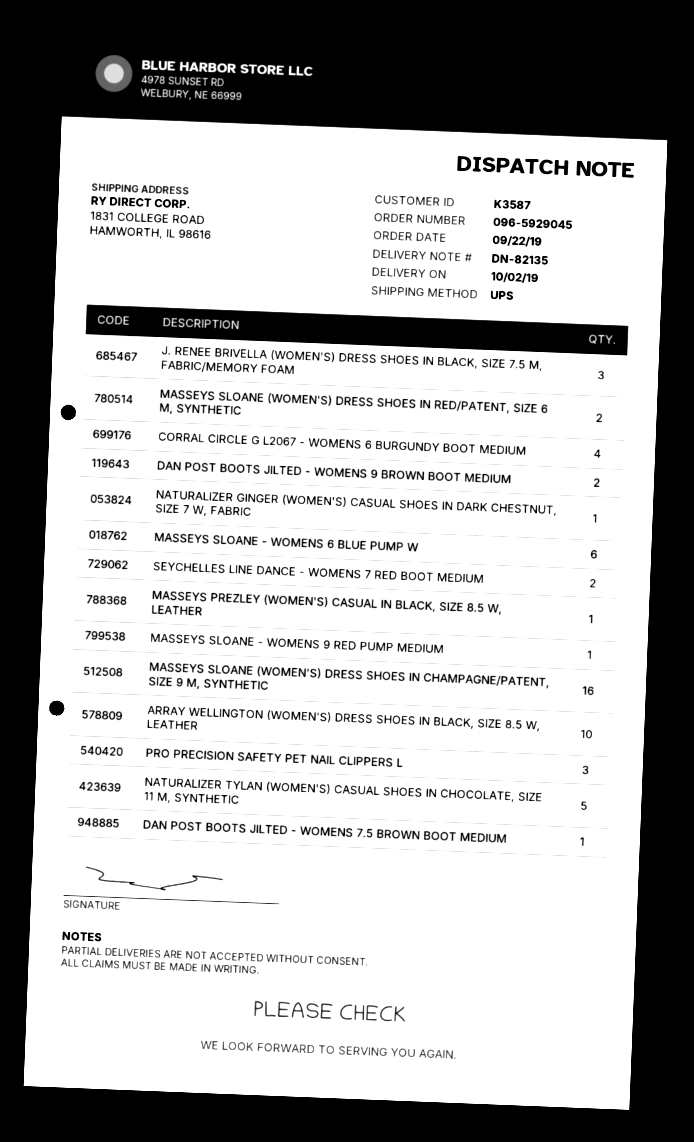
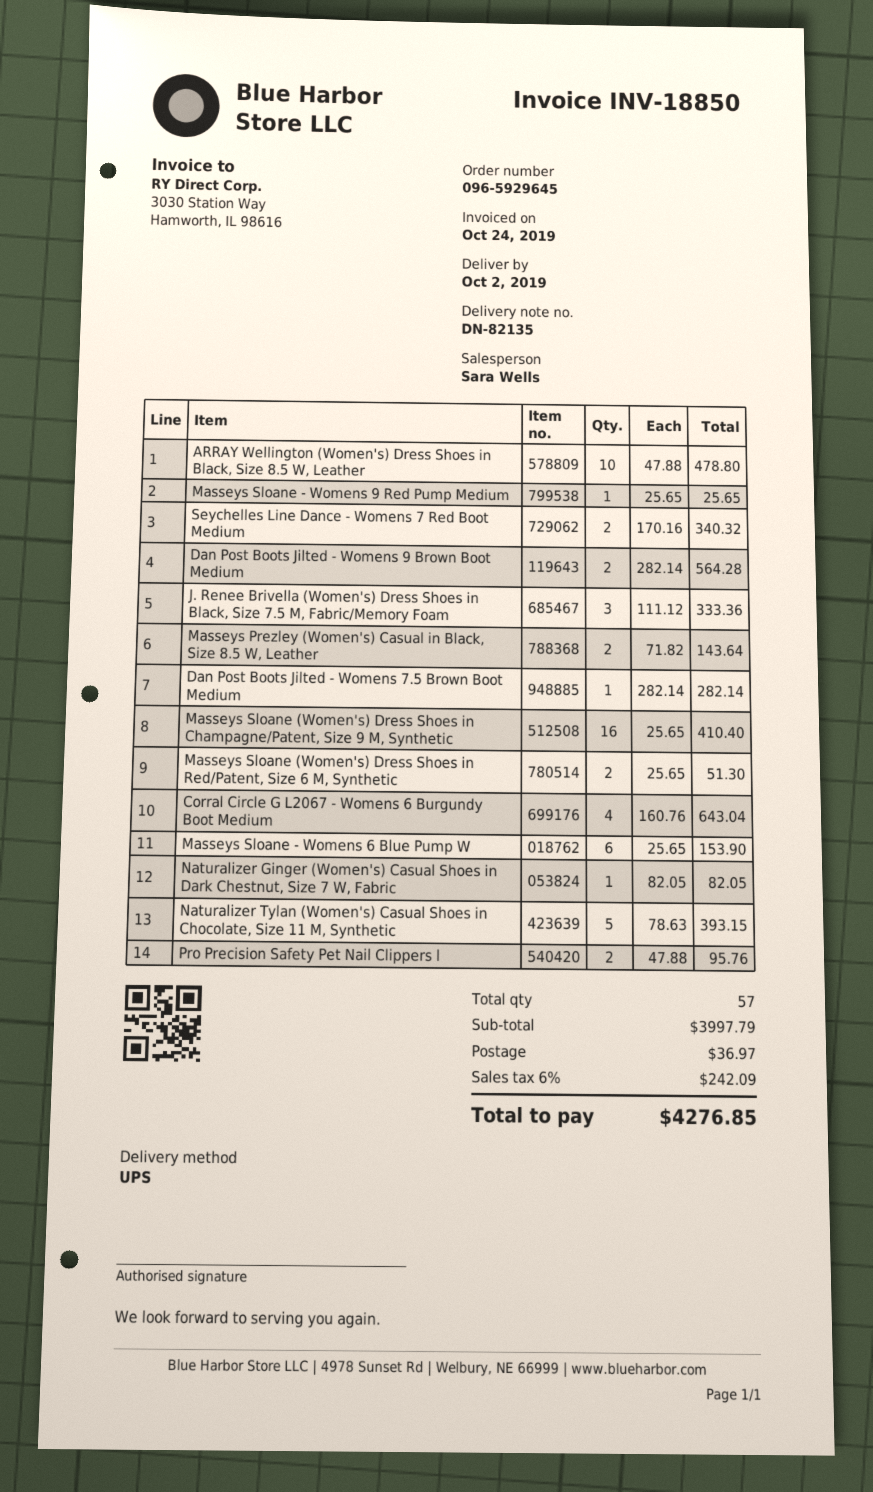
order number: 096-5929045 -> 096-5929645
MASSEYS PREZLEY (WOMEN'S) CASUAL IN BLACK, SIZE 8.5 W, LEATHER: 1 -> 2
PRO PRECISION SAFETY PET NAIL CLIPPERS L: 3 -> 2

